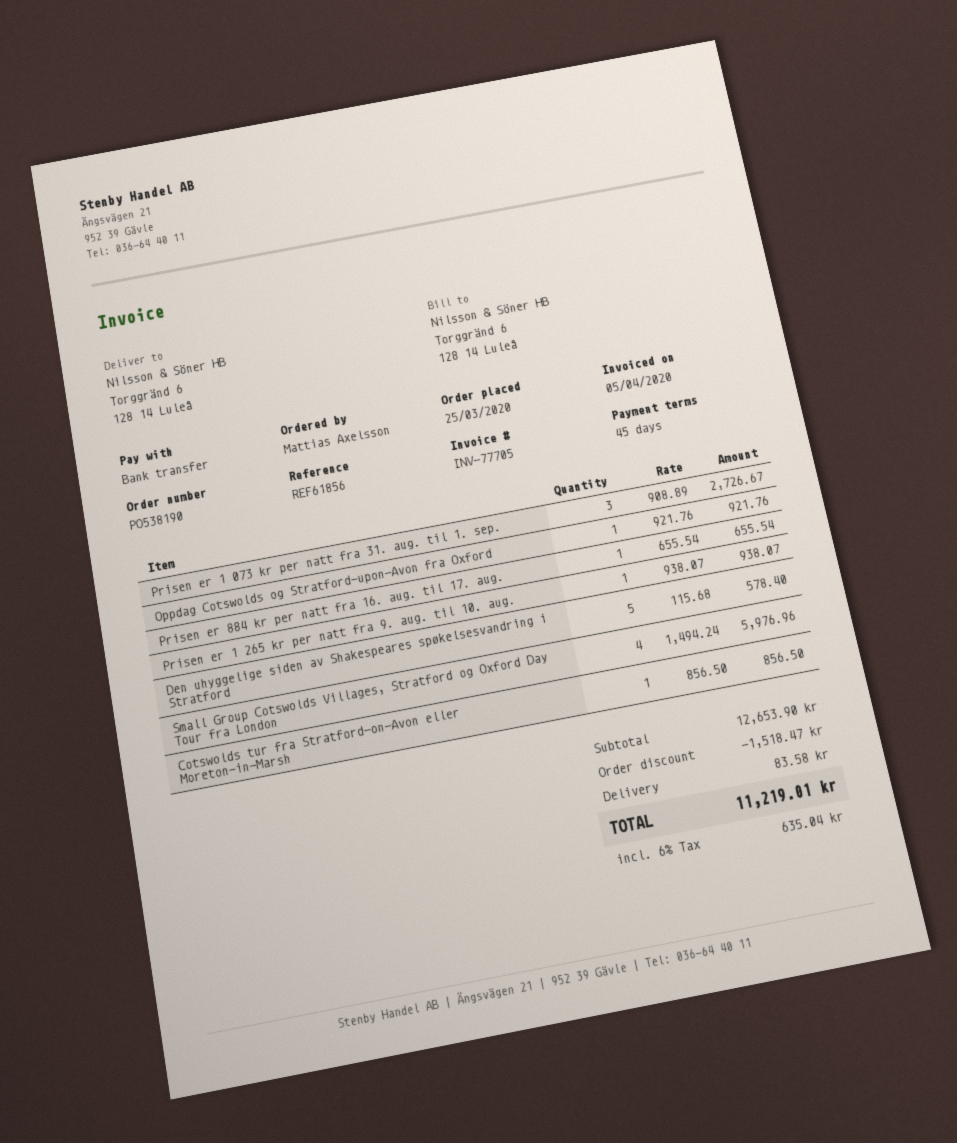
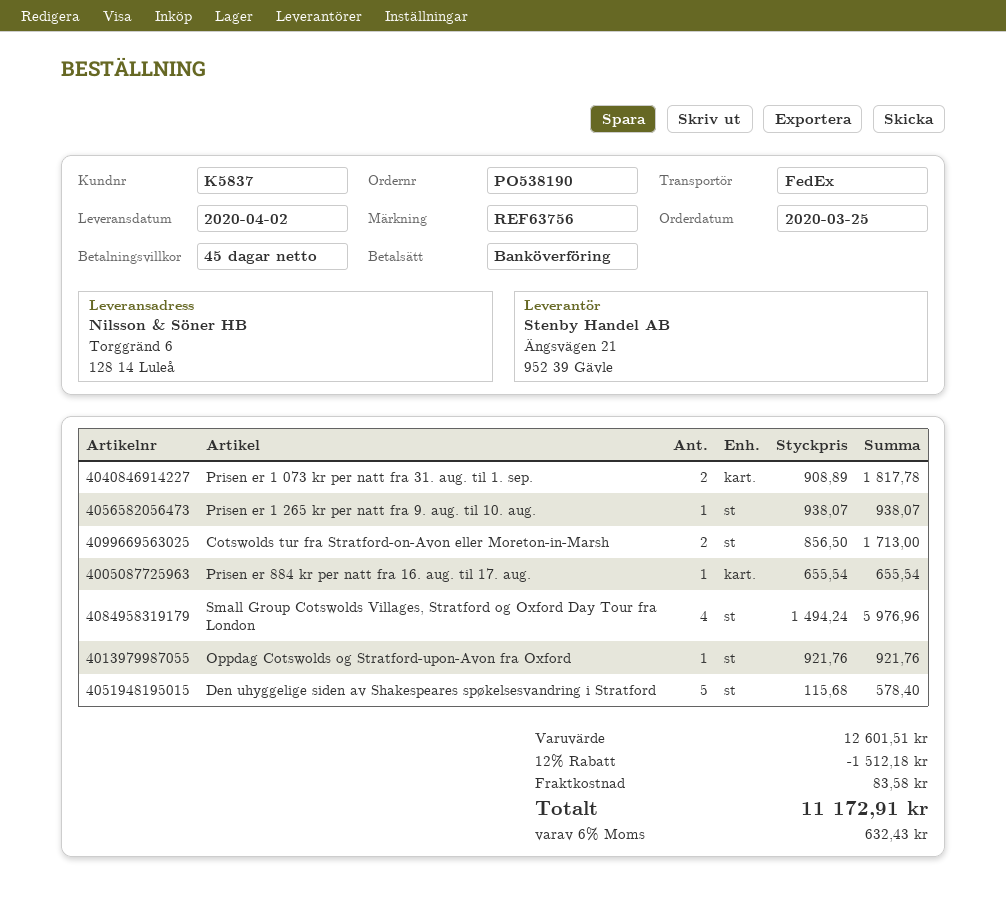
reference: REF61856 -> REF63756
Prisen er 1 073 kr per natt fra 31. aug. til 1. sep.: 3 x 908.89 = 2726.67 -> 2 x 908.89 = 1817.78
Cotswolds tur fra Stratford-on-Avon eller Moreton-in-Marsh: 1 x 856.50 = 856.50 -> 2 x 856.50 = 1713.00
subtotal: 12653.90 -> 12601.51
discount: 1518.47 -> 1512.18
tax: 6% = 635.04 -> 6% = 632.43
total: 11219.01 -> 11172.91

